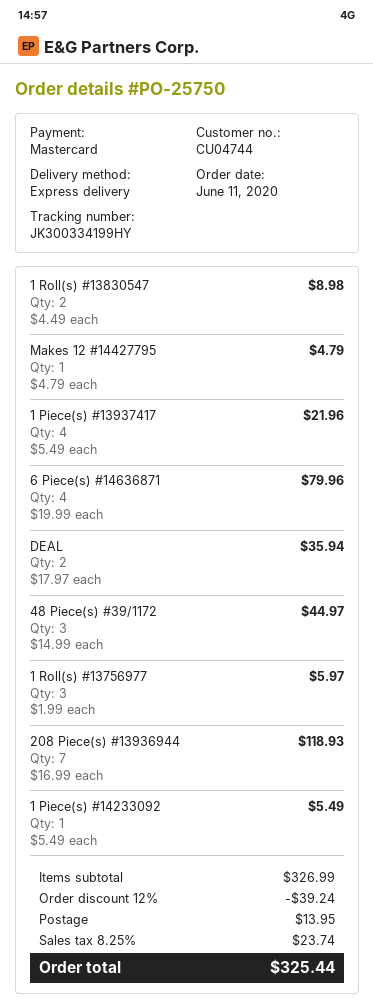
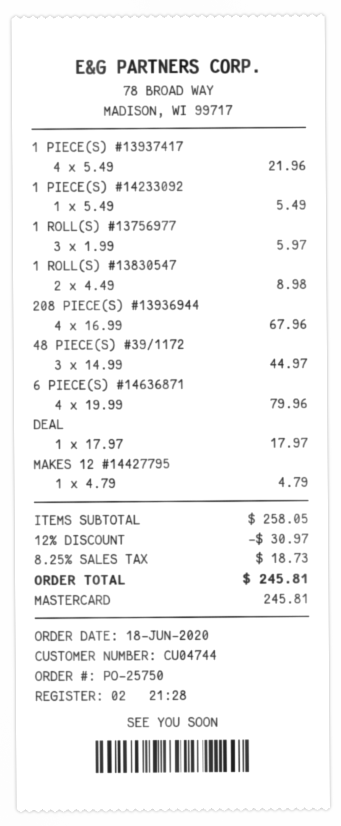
order date: 2020-06-11 -> 2020-06-18
DEAL: 2 x 17.97 = 35.94 -> 1 x 17.97 = 17.97
208 Piece(s) #13936944: 7 x 16.99 = 118.93 -> 4 x 16.99 = 67.96
subtotal: 326.99 -> 258.05
discount: 12% = 39.24 -> 12% = 30.97
shipping: 13.95 -> none
tax: 8.25% = 23.74 -> 8.25% = 18.73
total: 325.44 -> 245.81

